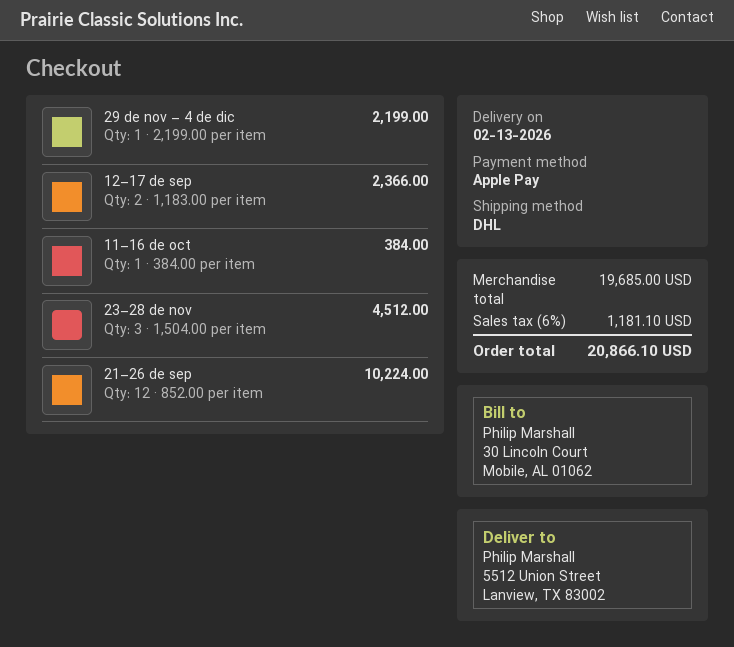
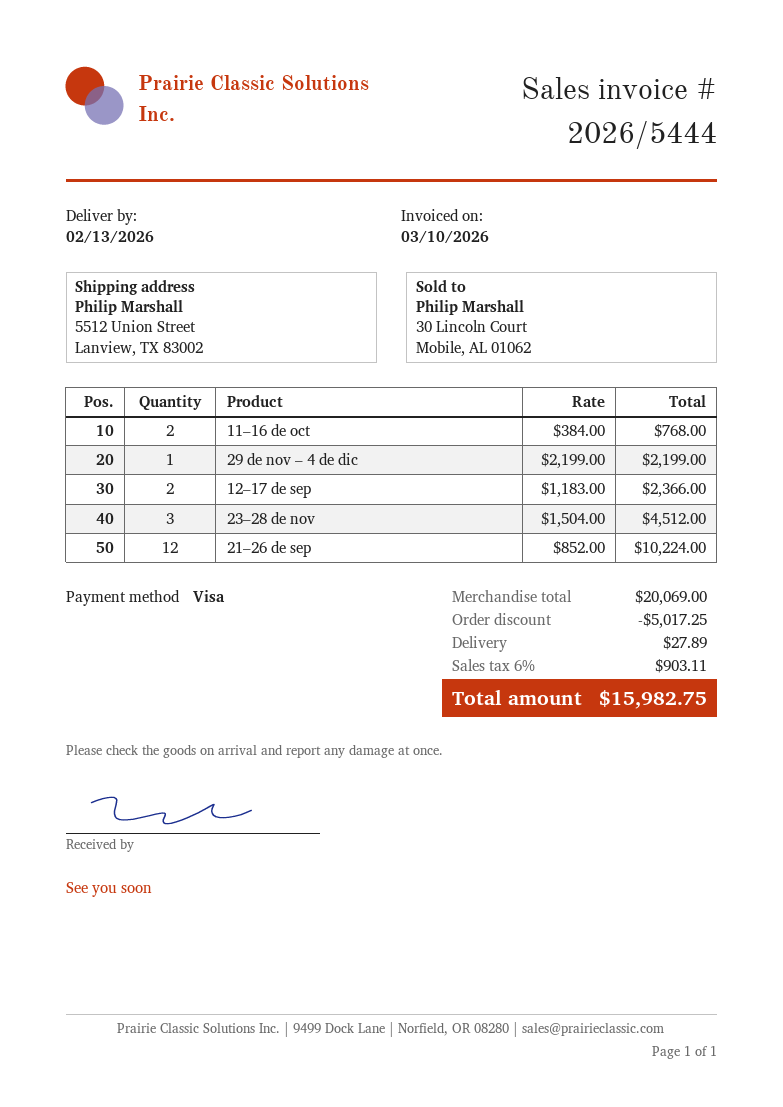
payment method: Apple Pay -> Visa
11–16 de oct: 1 x 384.00 = 384.00 -> 2 x 384.00 = 768.00
subtotal: 19685.00 -> 20069.00
discount: none -> 5017.25
shipping: none -> 27.89
tax: 6% = 1181.10 -> 6% = 903.11
total: 20866.10 -> 15982.75

